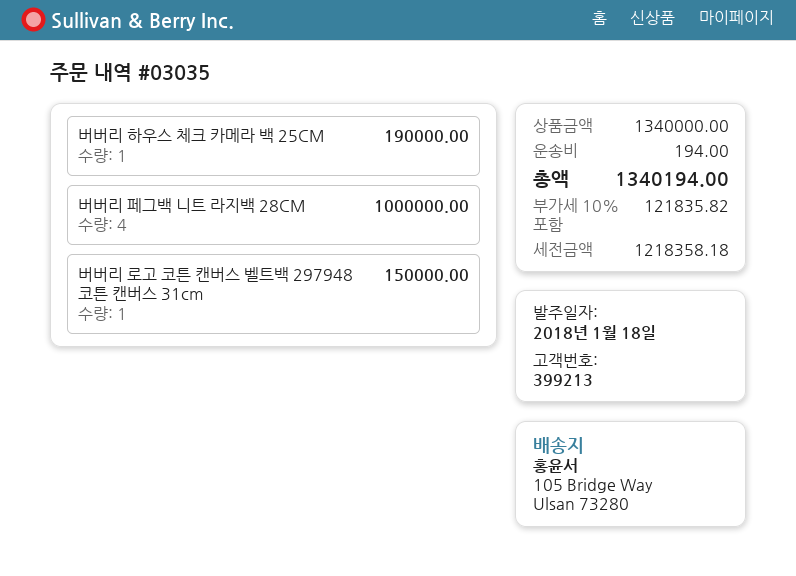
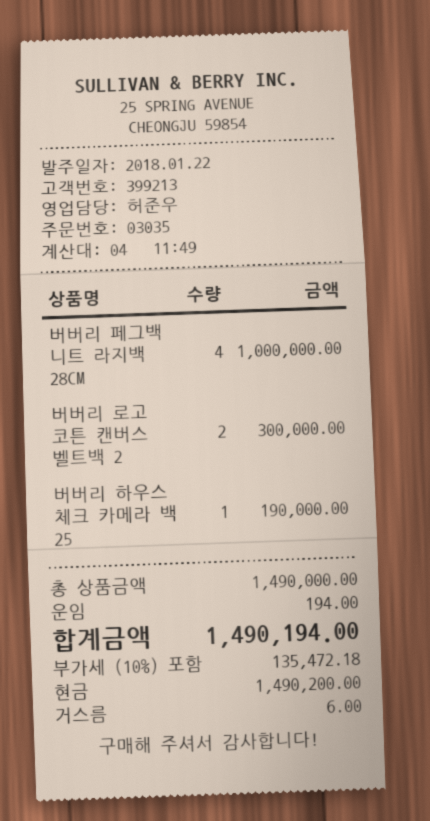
order date: 2018-01-18 -> 2018-01-22
버버리 로고 코튼 캔버스 벨트백 297948 코튼 캔버스 31cm: 1 for 150000.00 -> 2 for 300000.00
subtotal: 1340000.00 -> 1490000.00
tax: 10% = 121835.82 -> 10% = 135472.18
total: 1340194.00 -> 1490194.00

